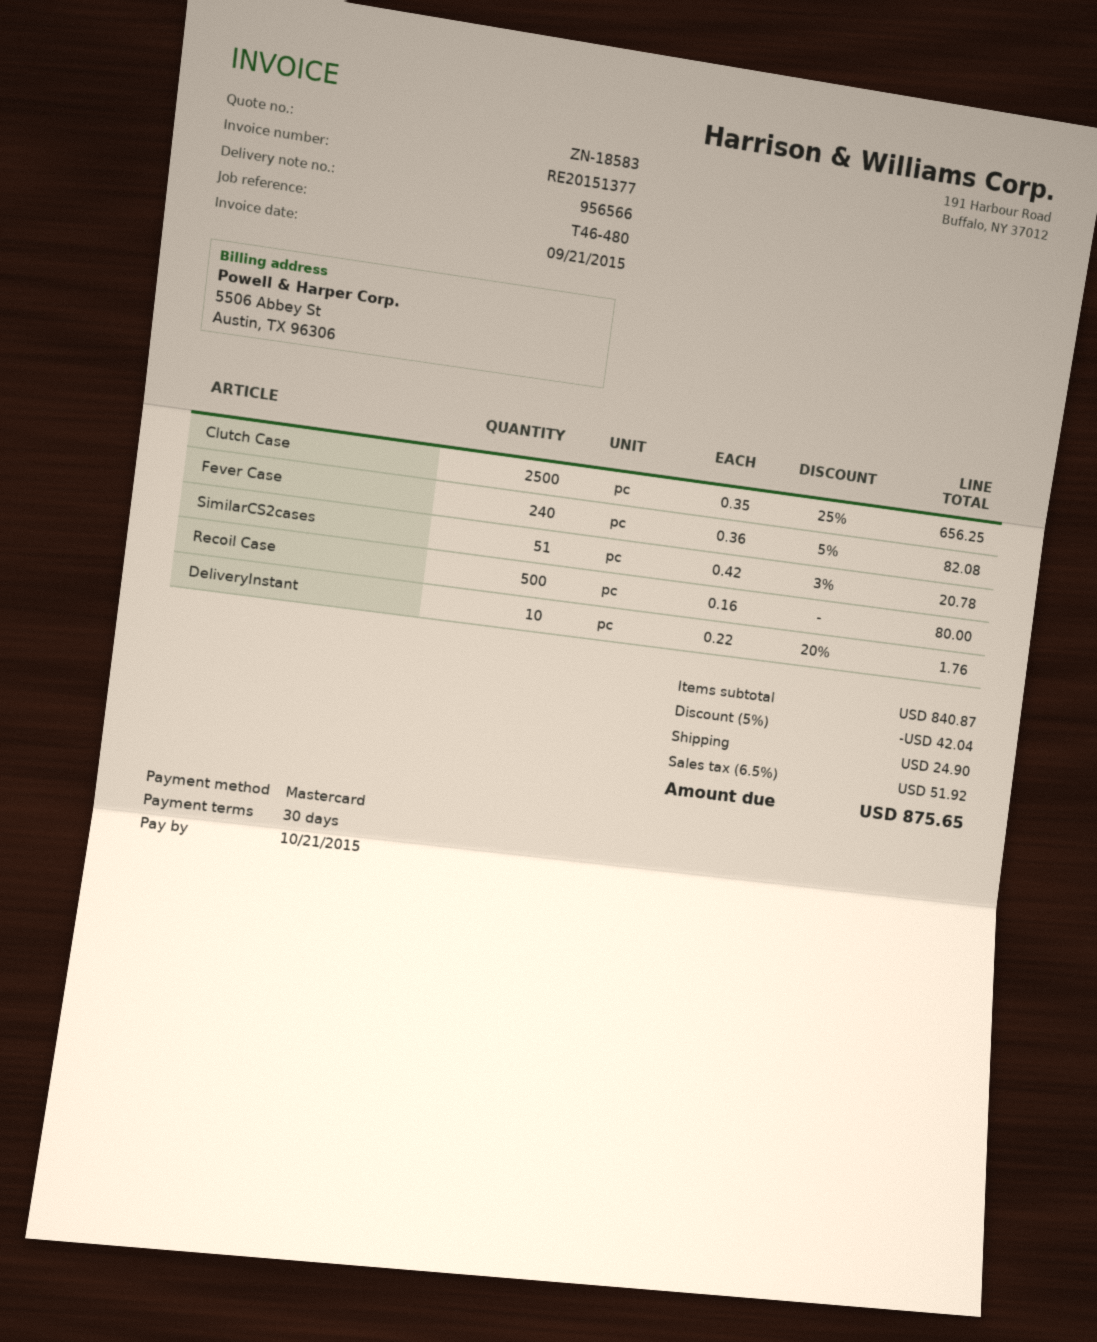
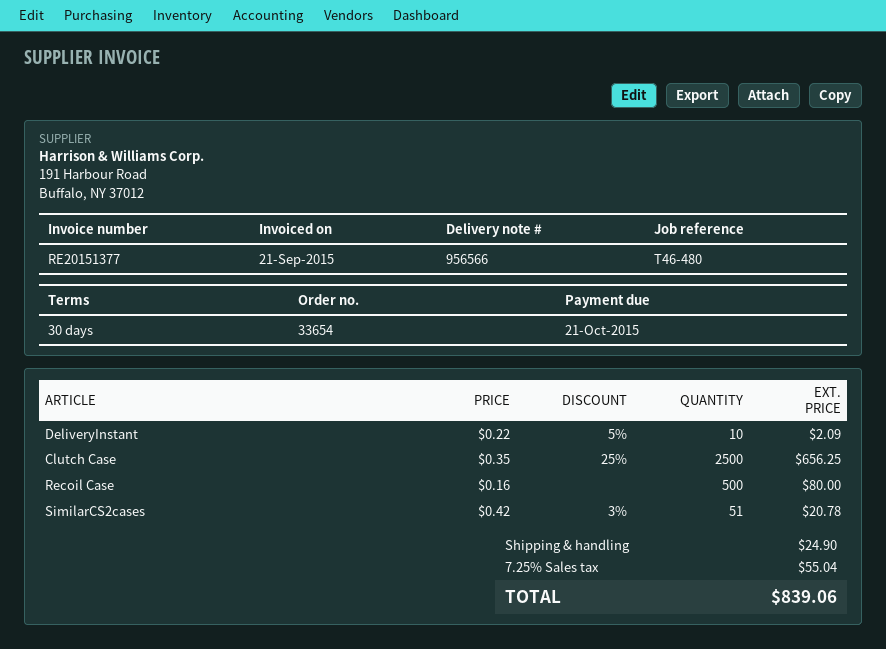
Fever Case: 240 x 0.36 - 5% = 82.08 -> none
DeliveryInstant: 10 x 0.22 - 20% = 1.76 -> 10 x 0.22 - 5% = 2.09
discount: 5% = 42.04 -> none
tax: 6.5% = 51.92 -> 7.25% = 55.04
total: 875.65 -> 839.06

